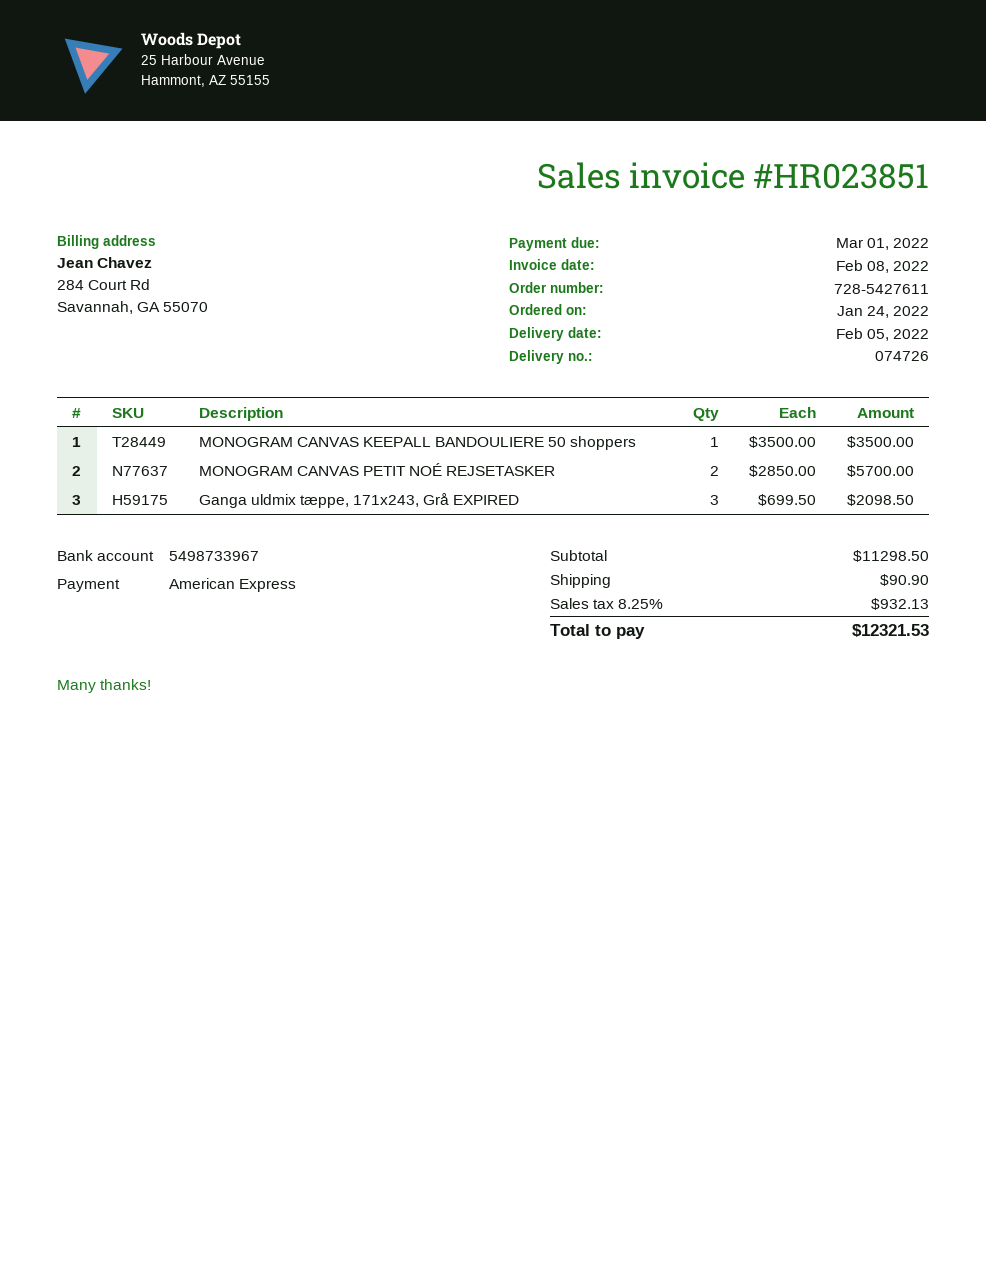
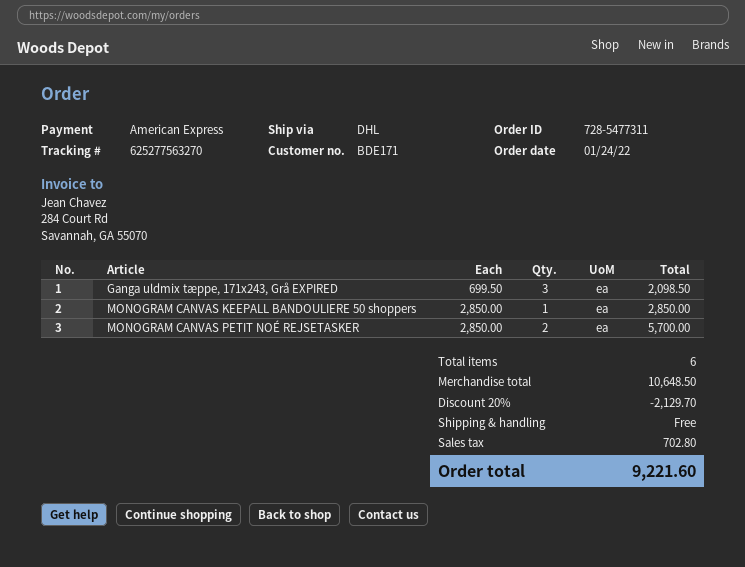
order number: 728-5427611 -> 728-5477311
MONOGRAM CANVAS KEEPALL BANDOULIERE 50 shoppers: 1 x 3500.00 = 3500.00 -> 1 x 2850.00 = 2850.00
subtotal: 11298.50 -> 10648.50
discount: none -> 20% = 2129.70
shipping: 90.90 -> 0.00
tax: 932.13 -> 702.80
total: 12321.53 -> 9221.60

